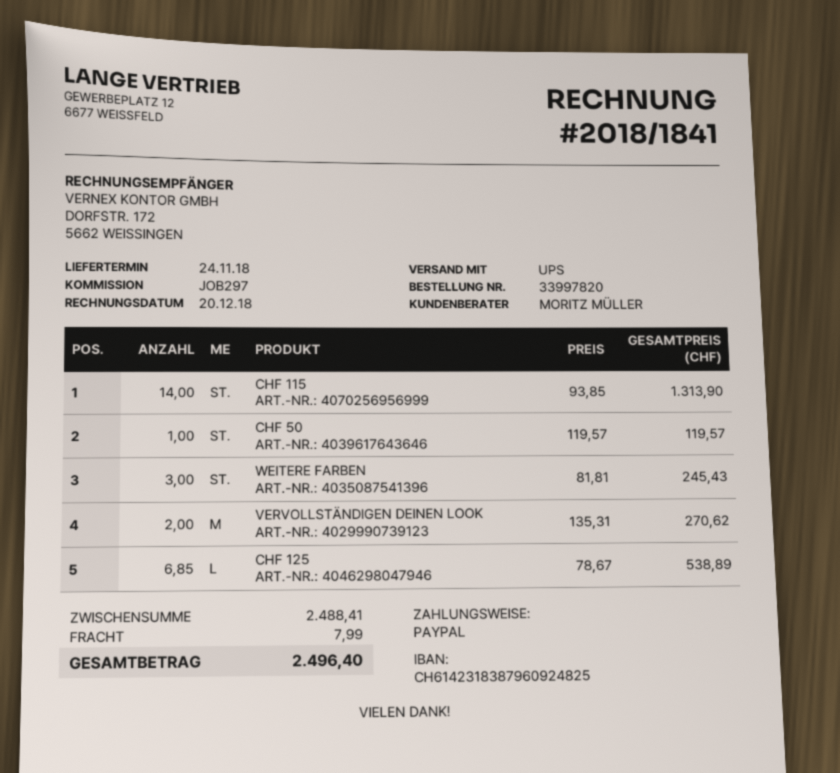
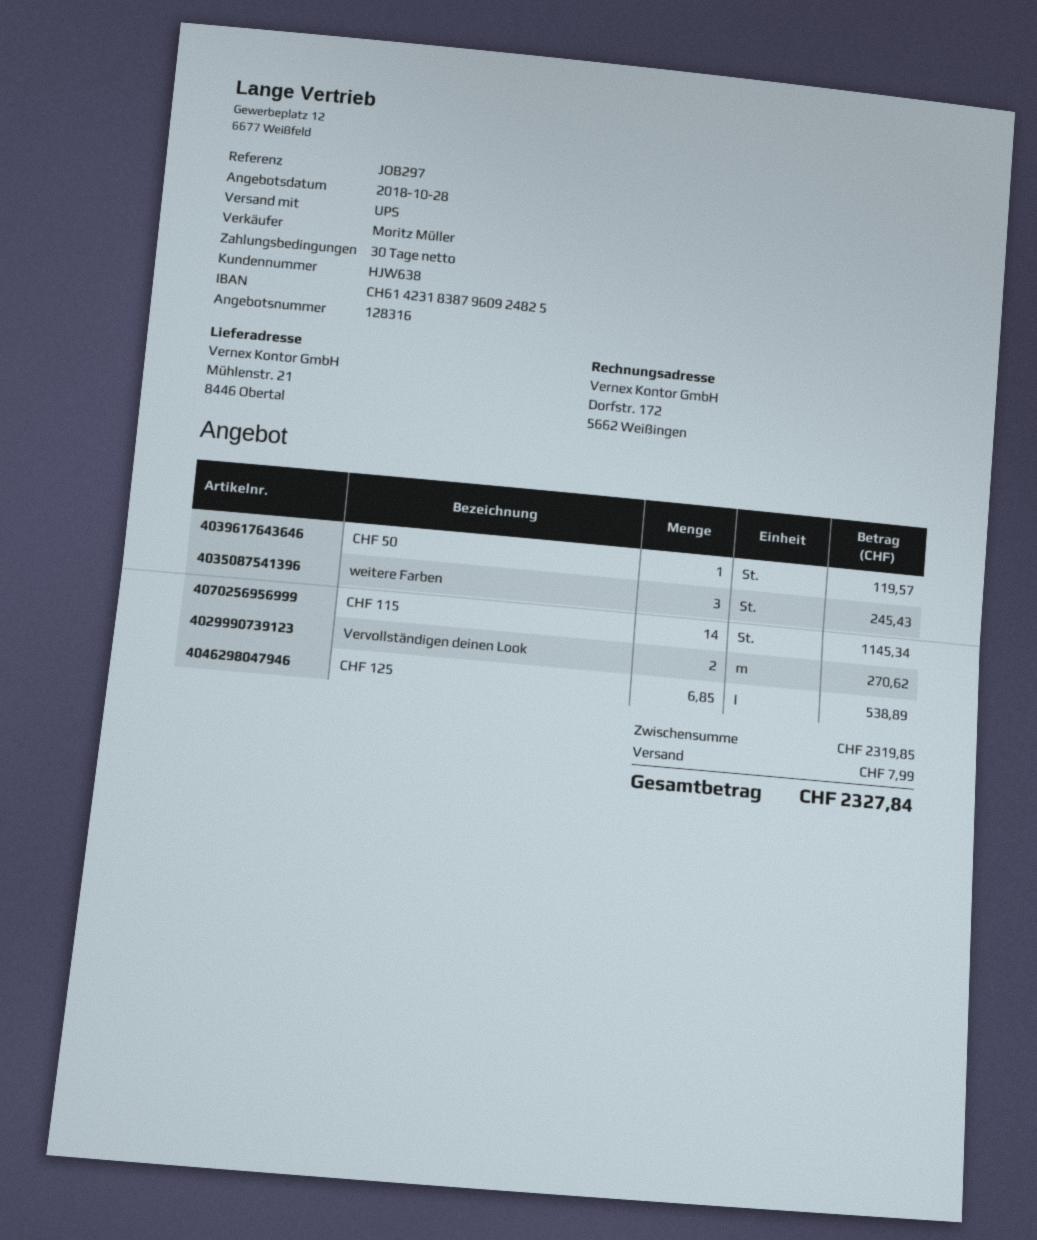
CHF 115: 14 for 1313.90 -> 14 for 1145.34
subtotal: 2488.41 -> 2319.85
total: 2496.40 -> 2327.84

